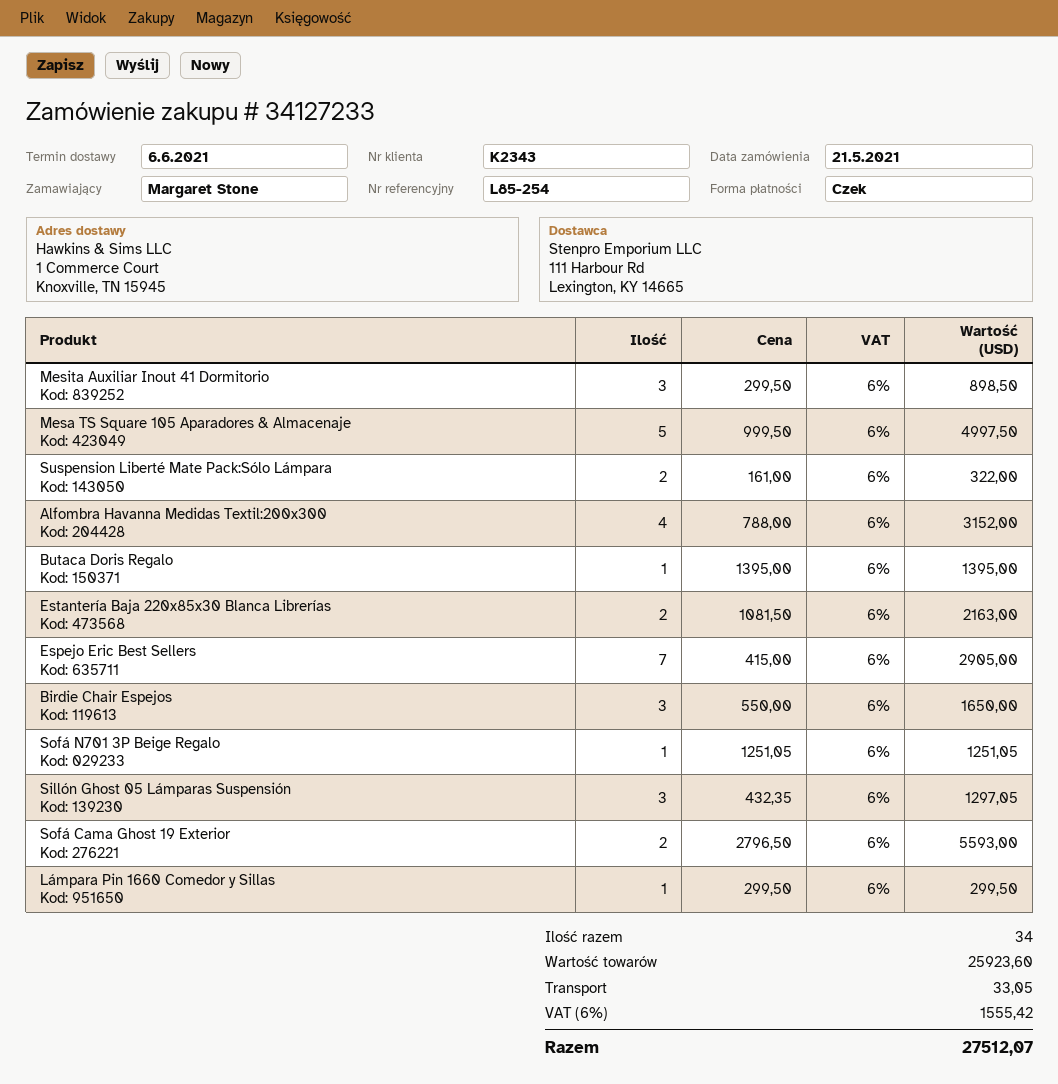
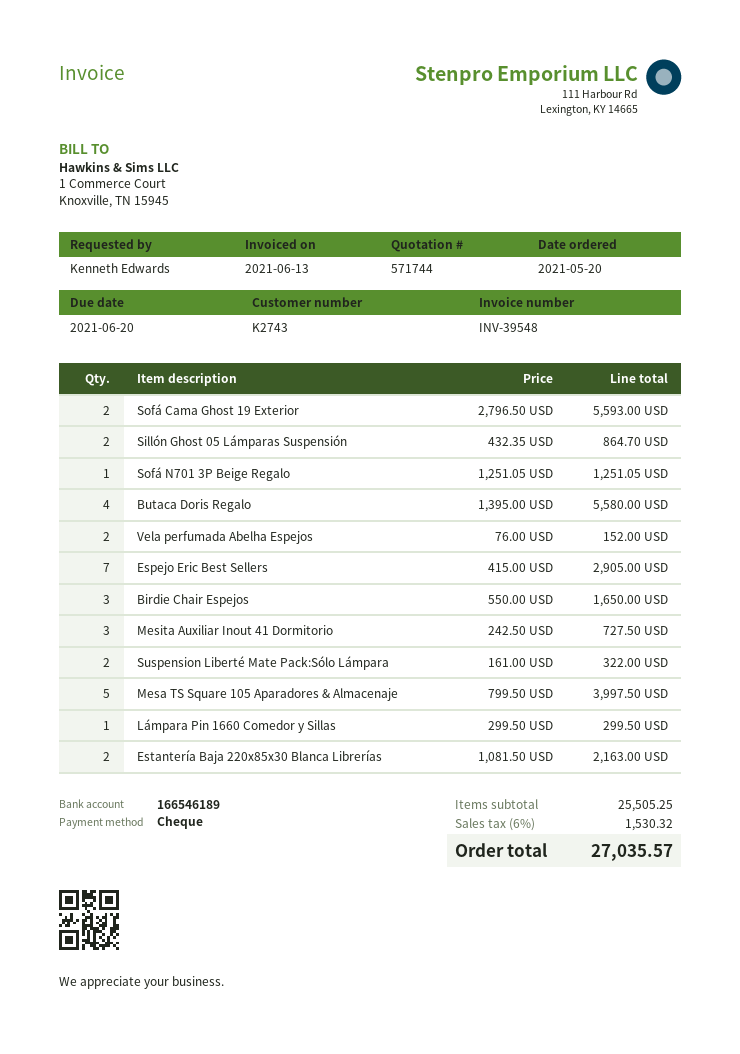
order date: 2021-05-21 -> 2021-05-20
customer number: K2343 -> K2743
ordered by: Margaret Stone -> Kenneth Edwards
Mesita Auxiliar Inout 41 Dormitorio: 3 x 299.50 = 898.50 -> 3 x 242.50 = 727.50
Mesa TS Square 105 Aparadores & Almacenaje: 5 x 999.50 = 4997.50 -> 5 x 799.50 = 3997.50
Alfombra Havanna Medidas Textil:200x300: 4 x 788.00 = 3152.00 -> none
Butaca Doris Regalo: 1 x 1395.00 = 1395.00 -> 4 x 1395.00 = 5580.00
Sillón Ghost 05 Lámparas Suspensión: 3 x 432.35 = 1297.05 -> 2 x 432.35 = 864.70
Vela perfumada Abelha Espejos: none -> 2 x 76.00 = 152.00
subtotal: 25923.60 -> 25505.25
shipping: 33.05 -> none
tax: 6% = 1555.42 -> 6% = 1530.32
total: 27512.07 -> 27035.57

